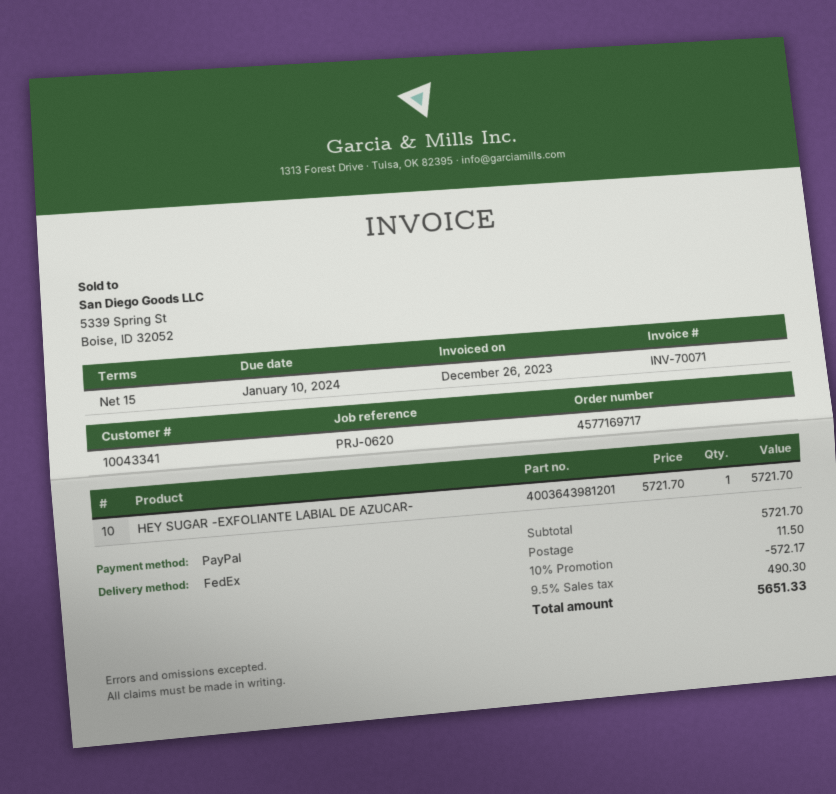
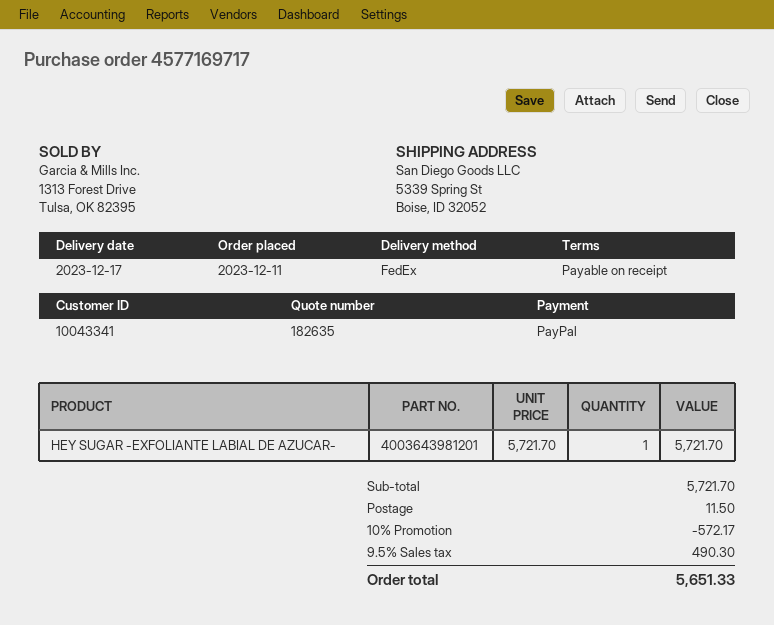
payment terms: 15 days -> on receipt

